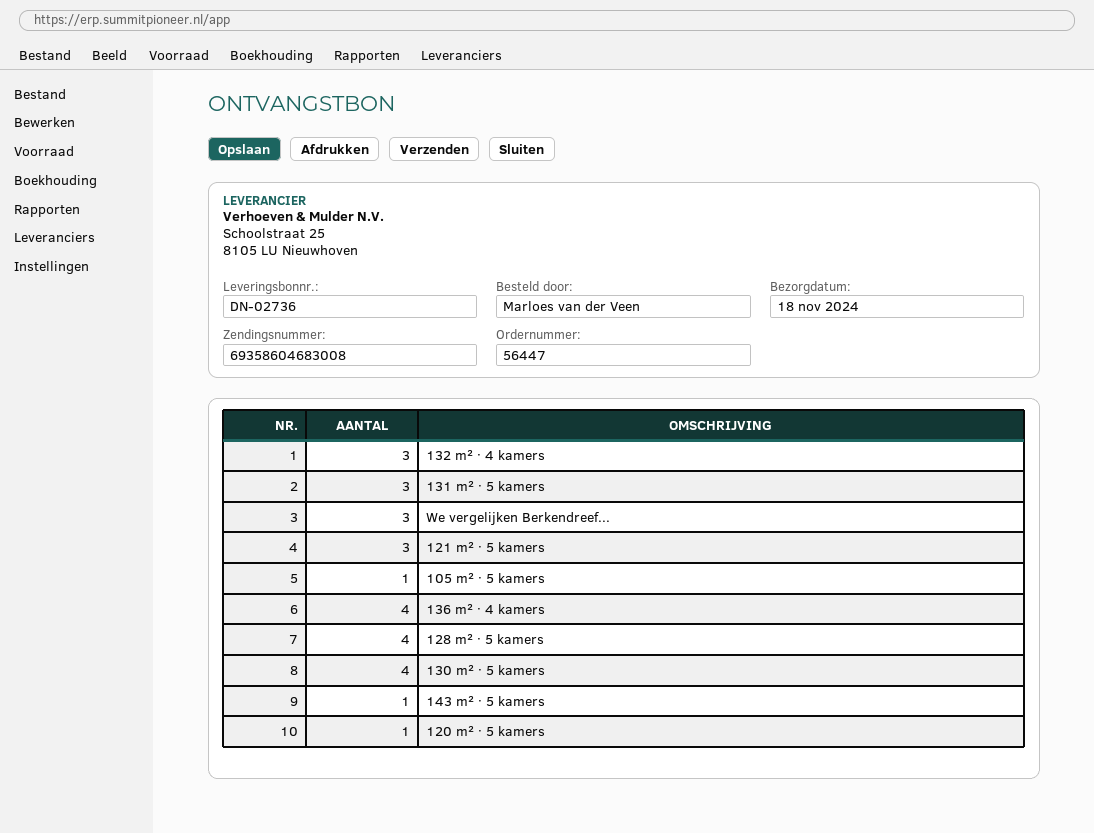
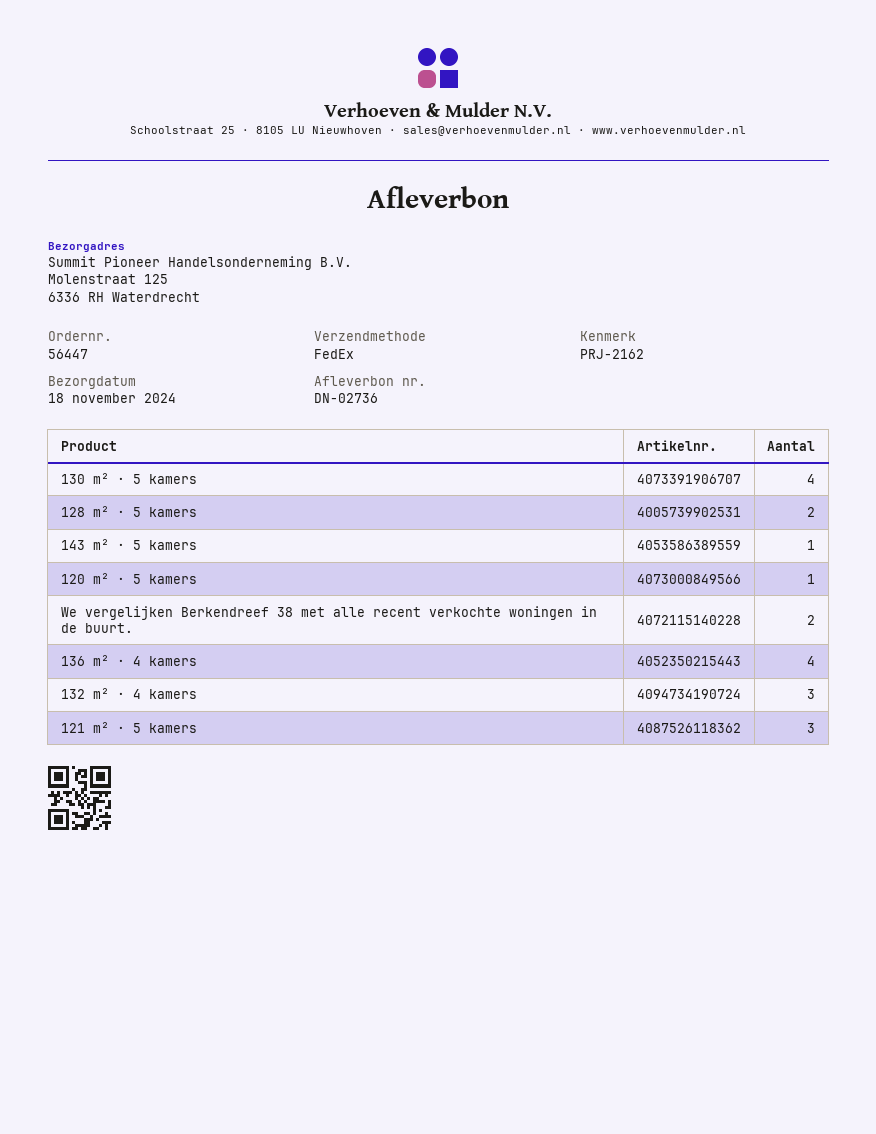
131 m² · 5 kamers: 3 -> none
We vergelijken Berkendreef...: 3 -> 2
105 m² · 5 kamers: 1 -> none
128 m² · 5 kamers: 4 -> 2

